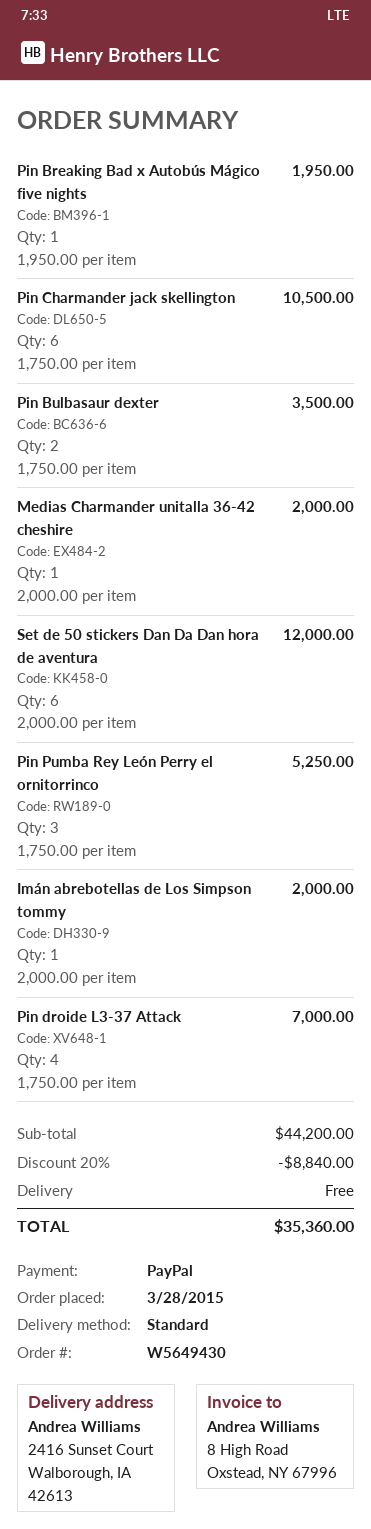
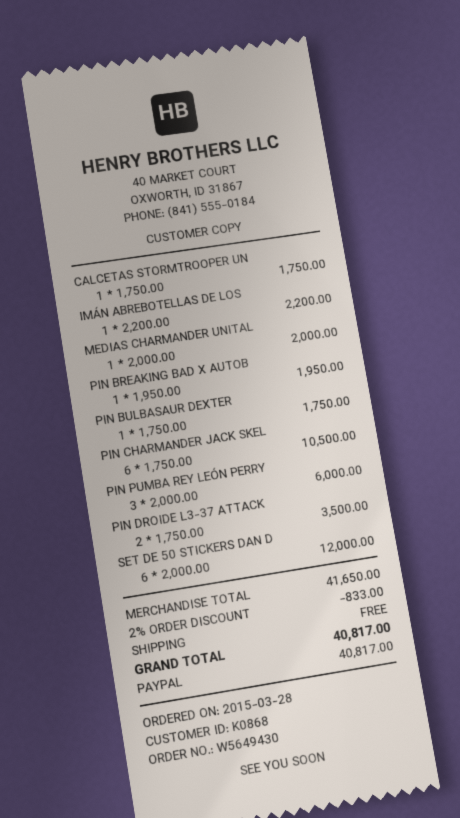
Pin Bulbasaur dexter: 2 x 1750.00 = 3500.00 -> 1 x 1750.00 = 1750.00
Pin Pumba Rey León Perry el ornitorrinco: 3 x 1750.00 = 5250.00 -> 3 x 2000.00 = 6000.00
Imán abrebotellas de Los Simpson tommy: 1 x 2000.00 = 2000.00 -> 1 x 2200.00 = 2200.00
Pin droide L3-37 Attack: 4 x 1750.00 = 7000.00 -> 2 x 1750.00 = 3500.00
CALCETAS STORMTROOPER UN: none -> 1 x 1750.00 = 1750.00
subtotal: 44200.00 -> 41650.00
discount: 20% = 8840.00 -> 2% = 833.00
total: 35360.00 -> 40817.00

